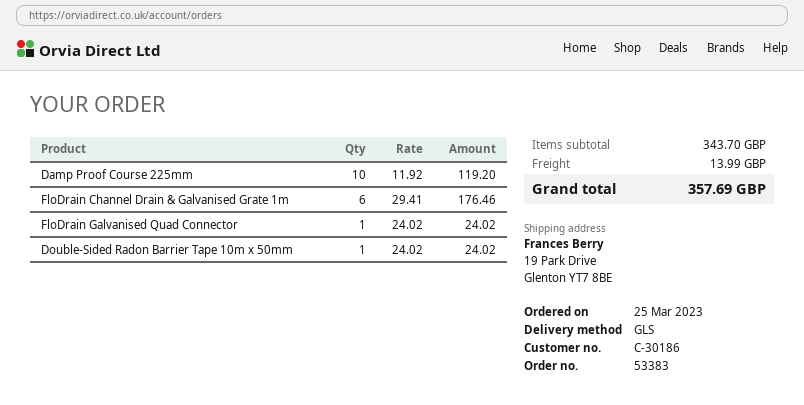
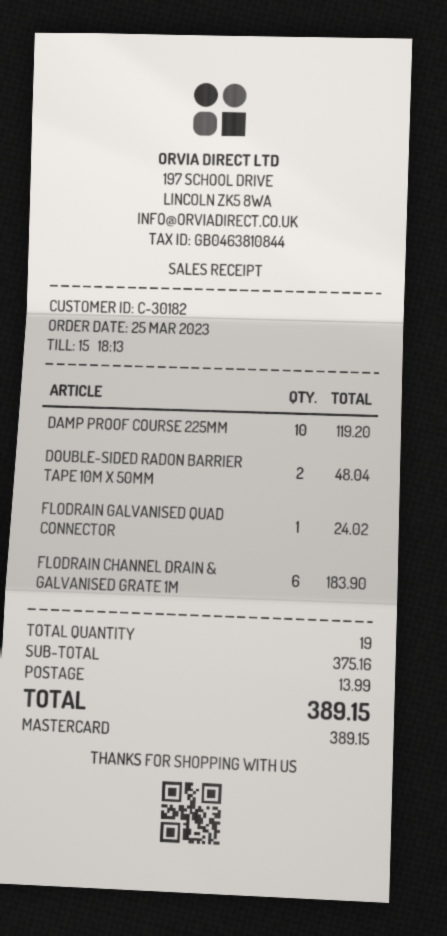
customer number: C-30186 -> C-30182
FloDrain Channel Drain & Galvanised Grate 1m: 6 for 176.46 -> 6 for 183.90
Double-Sided Radon Barrier Tape 10m x 50mm: 1 for 24.02 -> 2 for 48.04
subtotal: 343.70 -> 375.16
total: 357.69 -> 389.15

